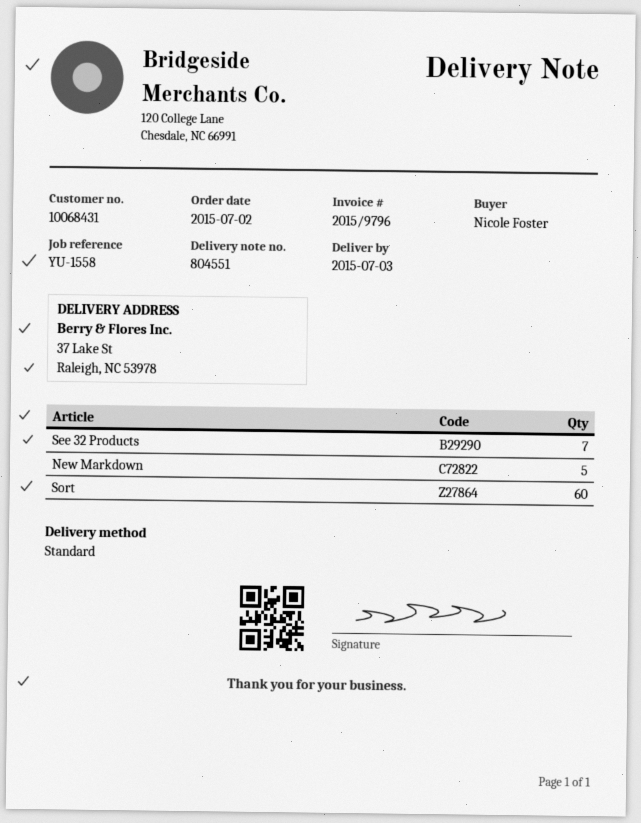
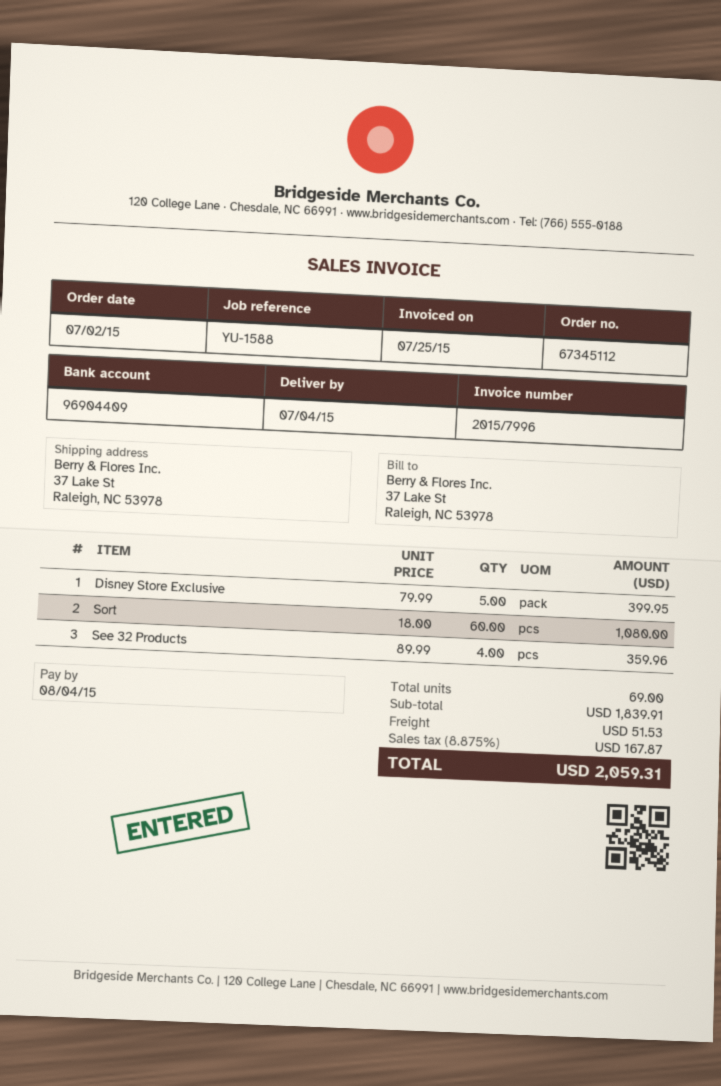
delivery date: 2015-07-03 -> 2015-07-04
invoice number: 2015/9796 -> 2015/7996
reference: YU-1558 -> YU-1588
See 32 Products: 7 -> 4
New Markdown: 5 -> none
Disney Store Exclusive: none -> 5

